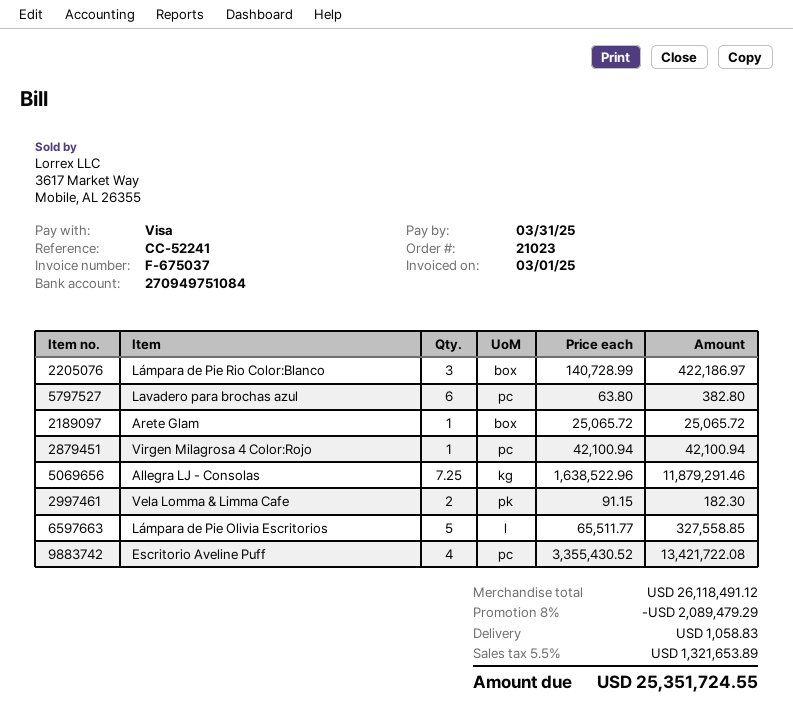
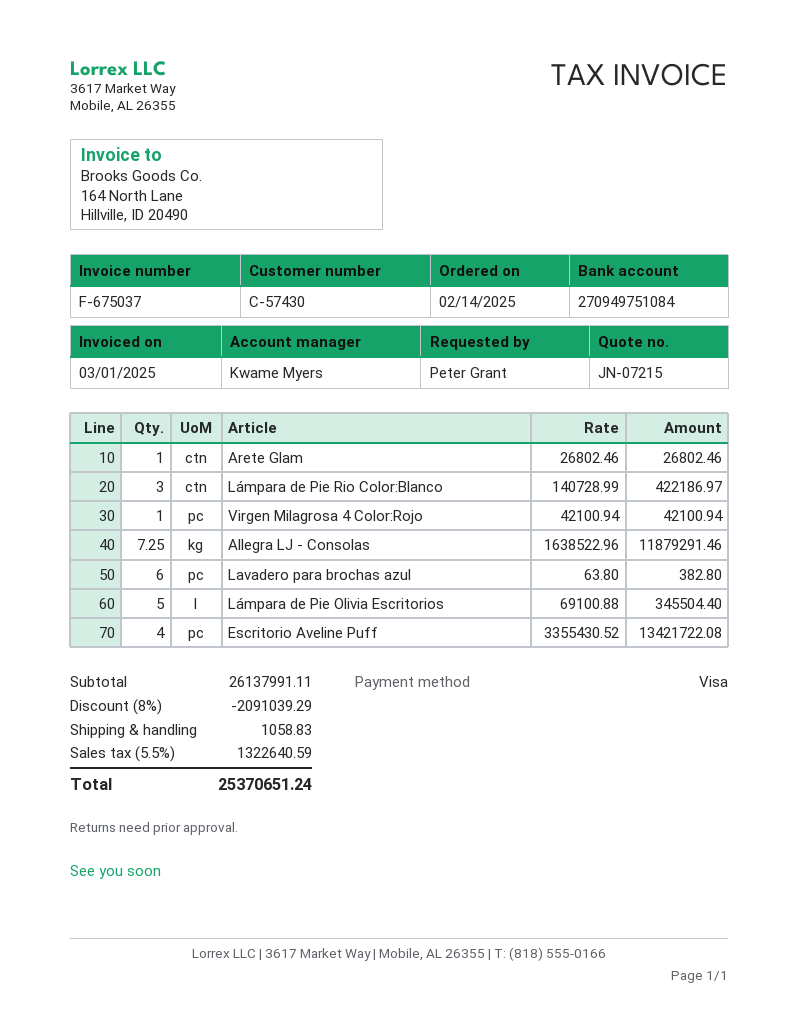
Arete Glam: 1 x 25065.72 = 25065.72 -> 1 x 26802.46 = 26802.46
Vela Lomma & Limma Cafe: 2 x 91.15 = 182.30 -> none
Lámpara de Pie Olivia Escritorios: 5 x 65511.77 = 327558.85 -> 5 x 69100.88 = 345504.40
subtotal: 26118491.12 -> 26137991.11
discount: 8% = 2089479.29 -> 8% = 2091039.29
tax: 5.5% = 1321653.89 -> 5.5% = 1322640.59
total: 25351724.55 -> 25370651.24

